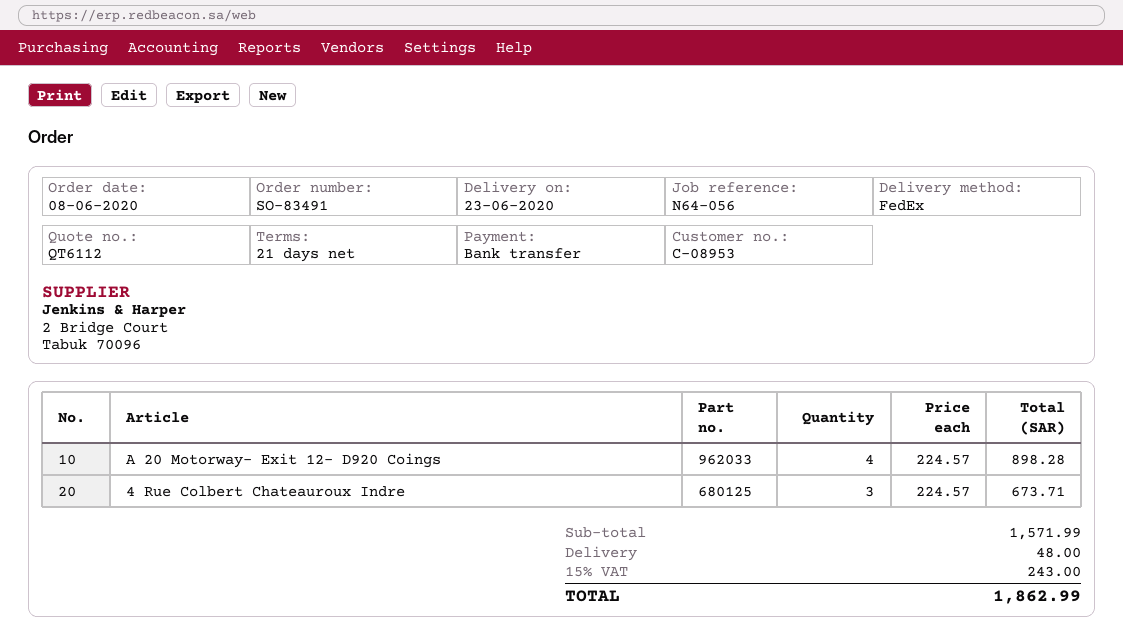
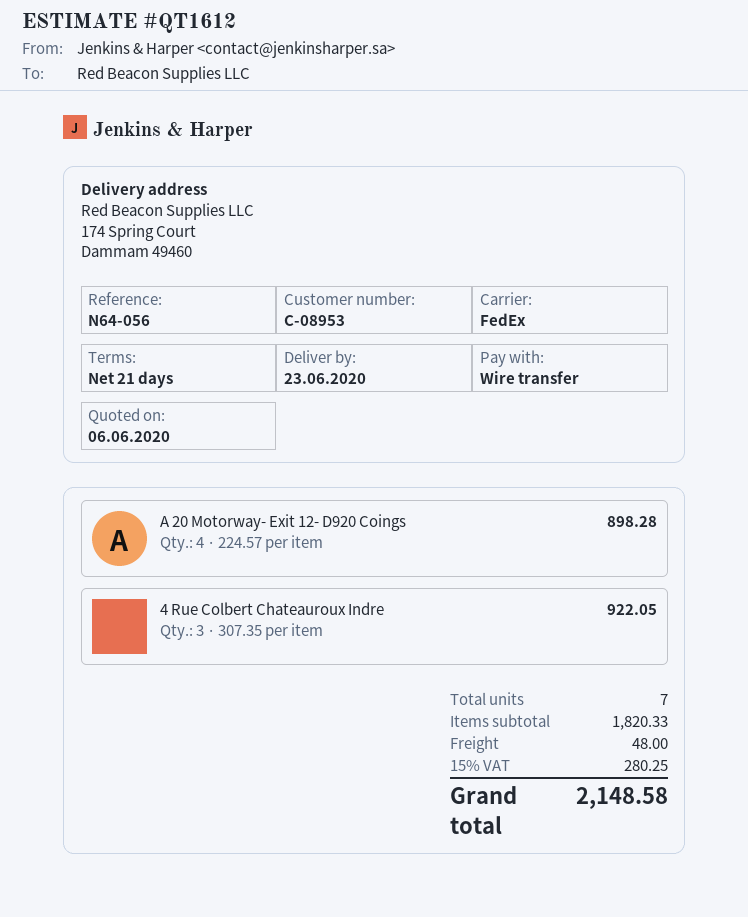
quote number: QT6112 -> QT1612
4 Rue Colbert Chateauroux Indre: 3 x 224.57 = 673.71 -> 3 x 307.35 = 922.05
subtotal: 1571.99 -> 1820.33
tax: 15% = 243.00 -> 15% = 280.25
total: 1862.99 -> 2148.58

